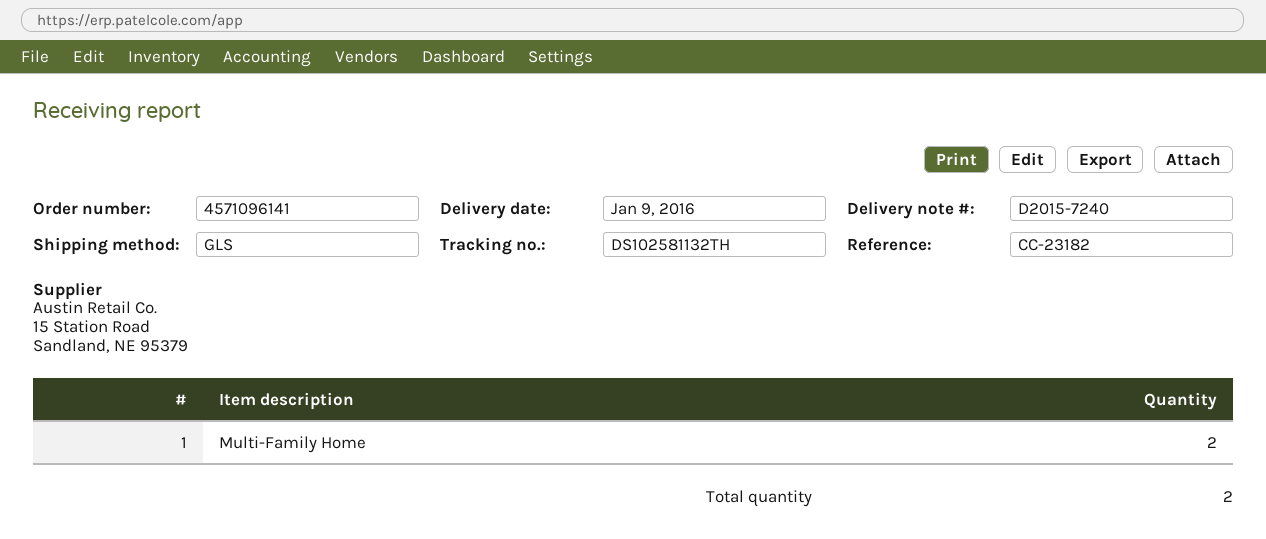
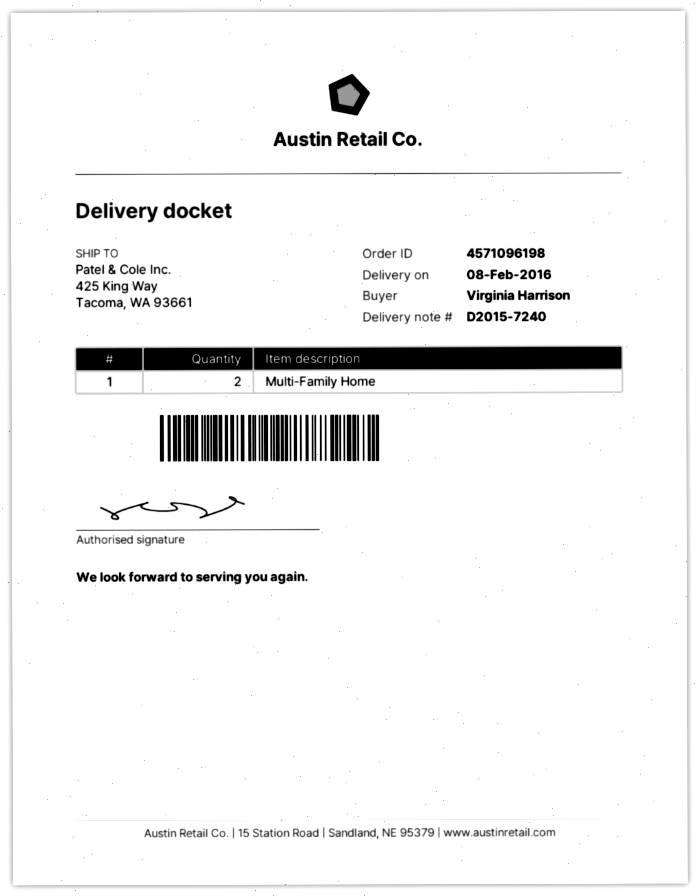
order number: 4571096141 -> 4571096198
delivery date: 2016-01-09 -> 2016-02-08

